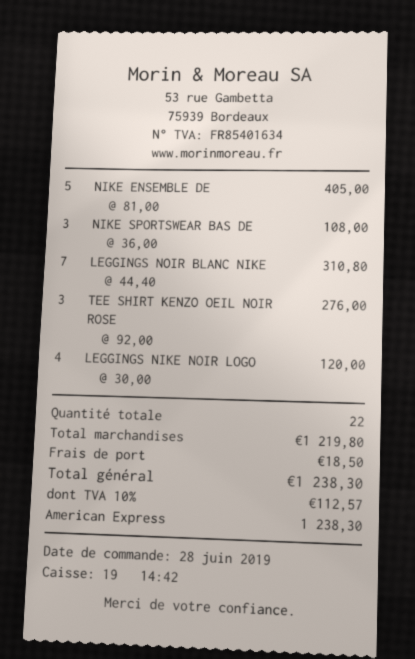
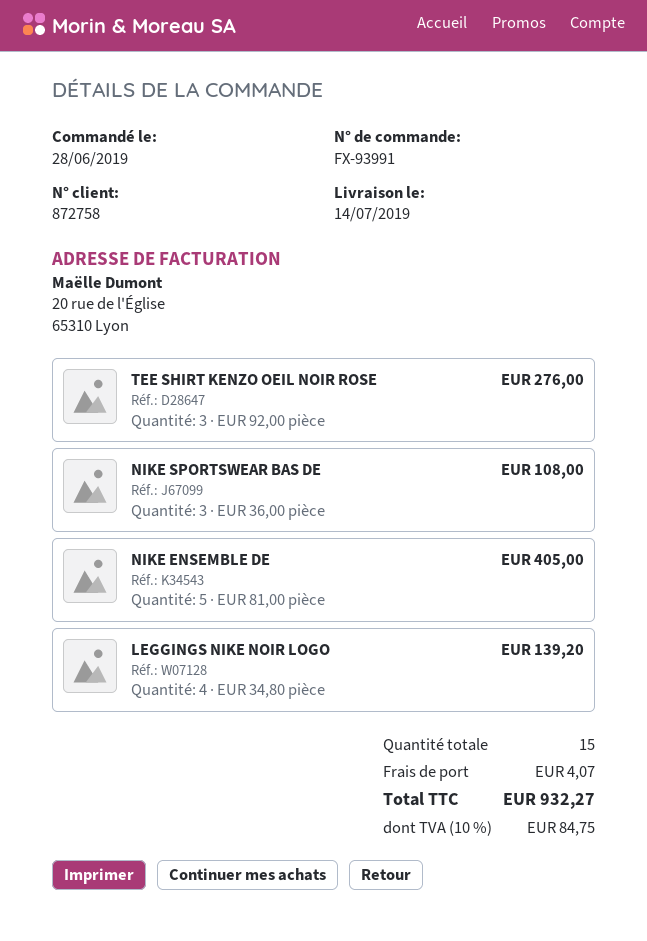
LEGGINGS NOIR BLANC NIKE: 7 x 44.40 = 310.80 -> none
LEGGINGS NIKE NOIR LOGO: 4 x 30.00 = 120.00 -> 4 x 34.80 = 139.20
total quantity: 22 -> 15
shipping: 18.50 -> 4.07
tax: 10% = 112.57 -> 10% = 84.75
total: 1238.30 -> 932.27

